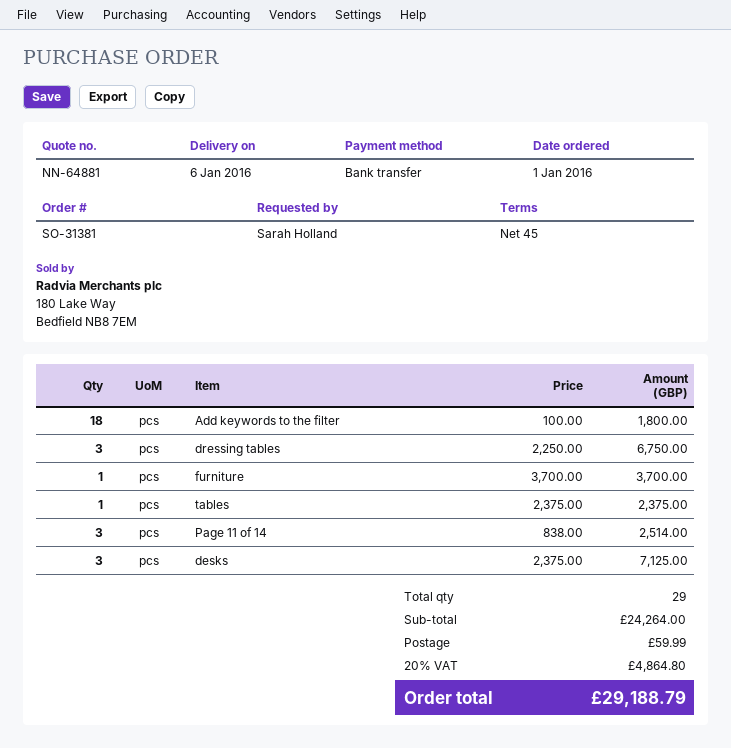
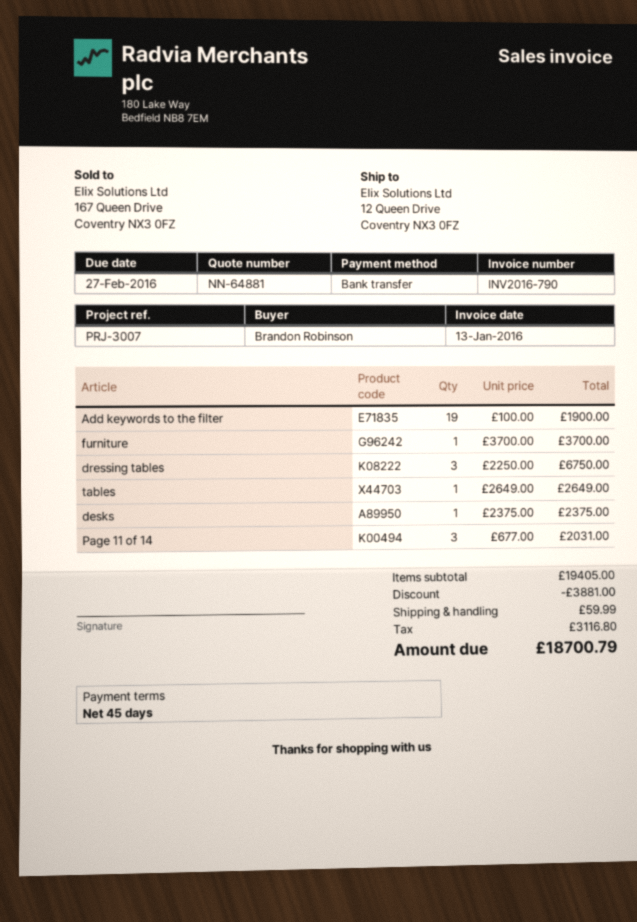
ordered by: Sarah Holland -> Brandon Robinson
Add keywords to the filter: 18 x 100.00 = 1800.00 -> 19 x 100.00 = 1900.00
tables: 1 x 2375.00 = 2375.00 -> 1 x 2649.00 = 2649.00
Page 11 of 14: 3 x 838.00 = 2514.00 -> 3 x 677.00 = 2031.00
desks: 3 x 2375.00 = 7125.00 -> 1 x 2375.00 = 2375.00
subtotal: 24264.00 -> 19405.00
discount: none -> 3881.00
tax: 4864.80 -> 3116.80
total: 29188.79 -> 18700.79

